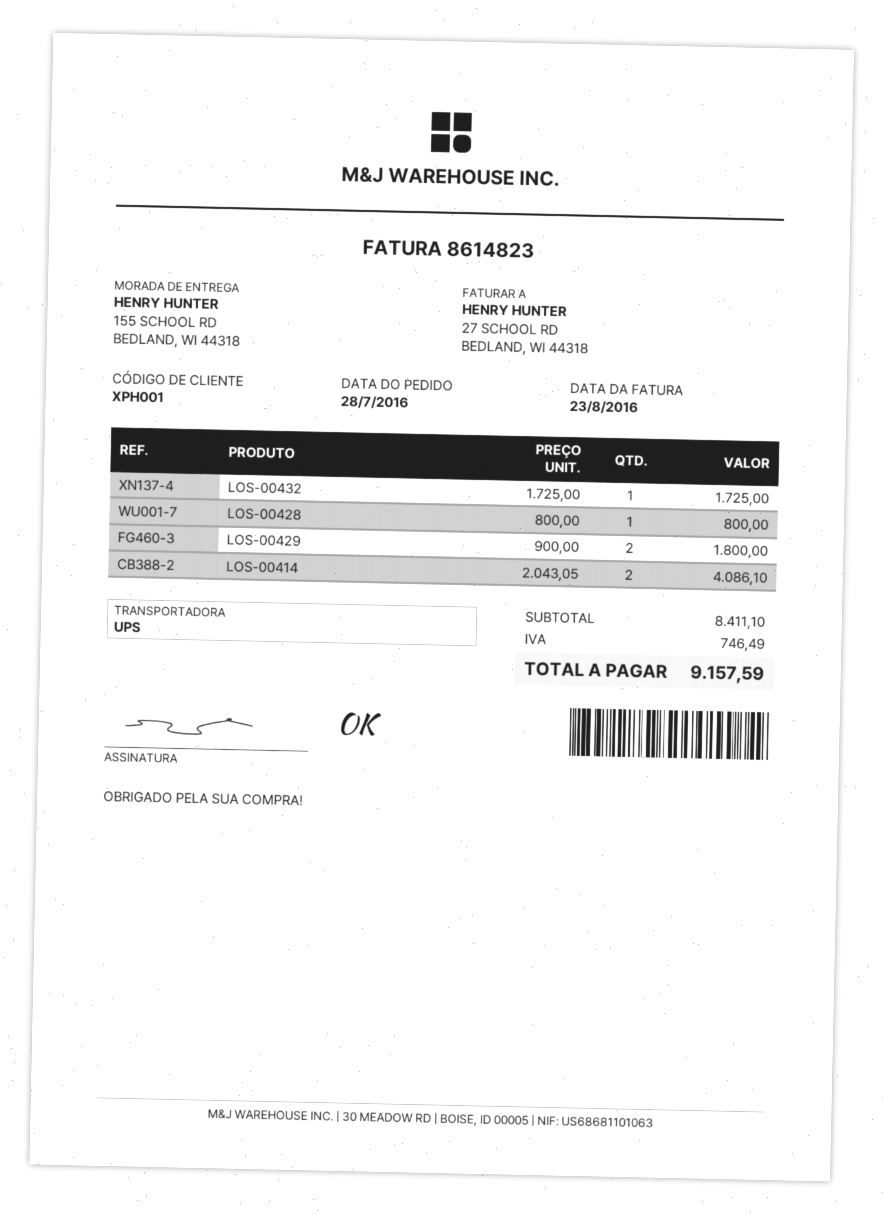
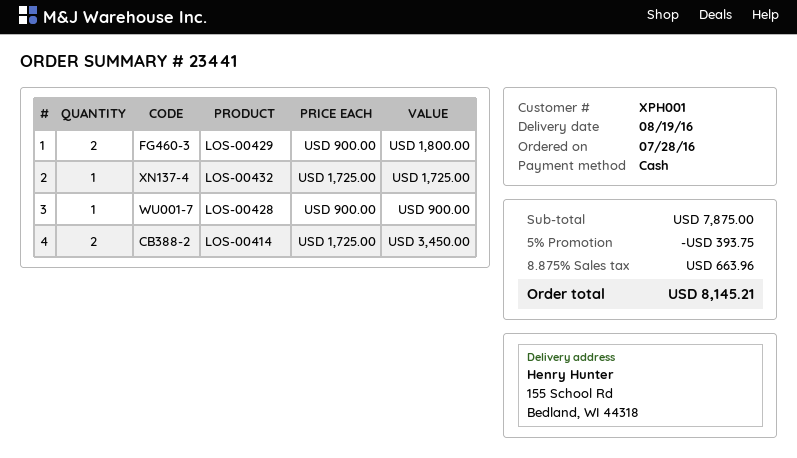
LOS-00428: 1 x 800.00 = 800.00 -> 1 x 900.00 = 900.00
LOS-00414: 2 x 2043.05 = 4086.10 -> 2 x 1725.00 = 3450.00
subtotal: 8411.10 -> 7875.00
discount: none -> 5% = 393.75
tax: 746.49 -> 663.96
total: 9157.59 -> 8145.21

